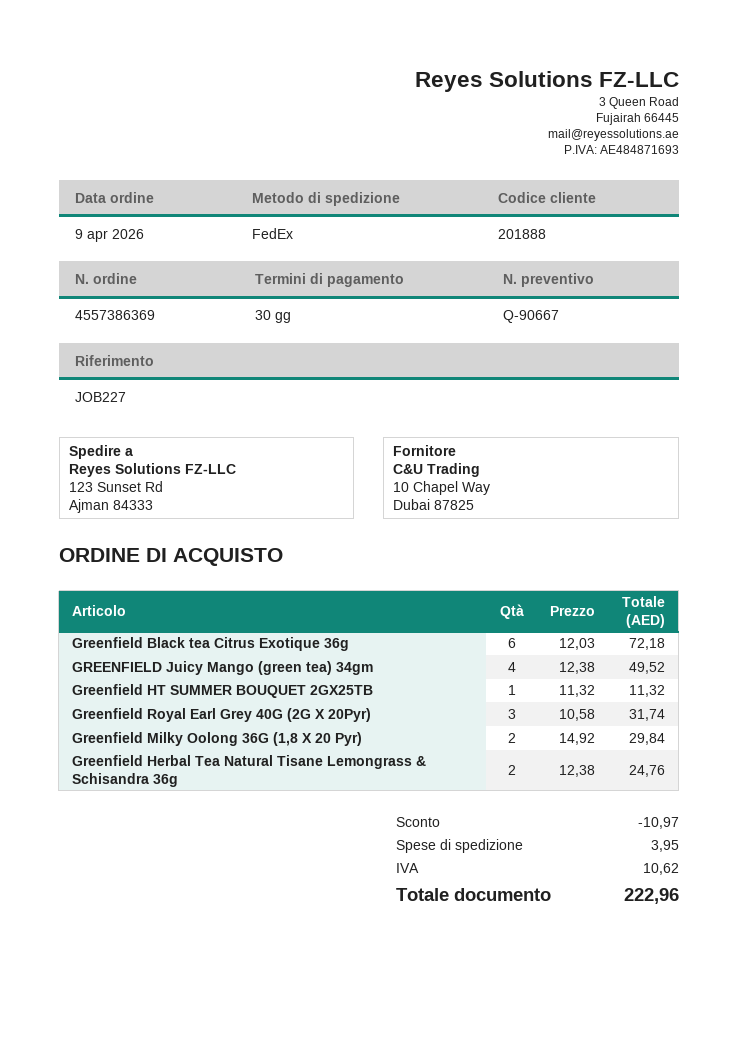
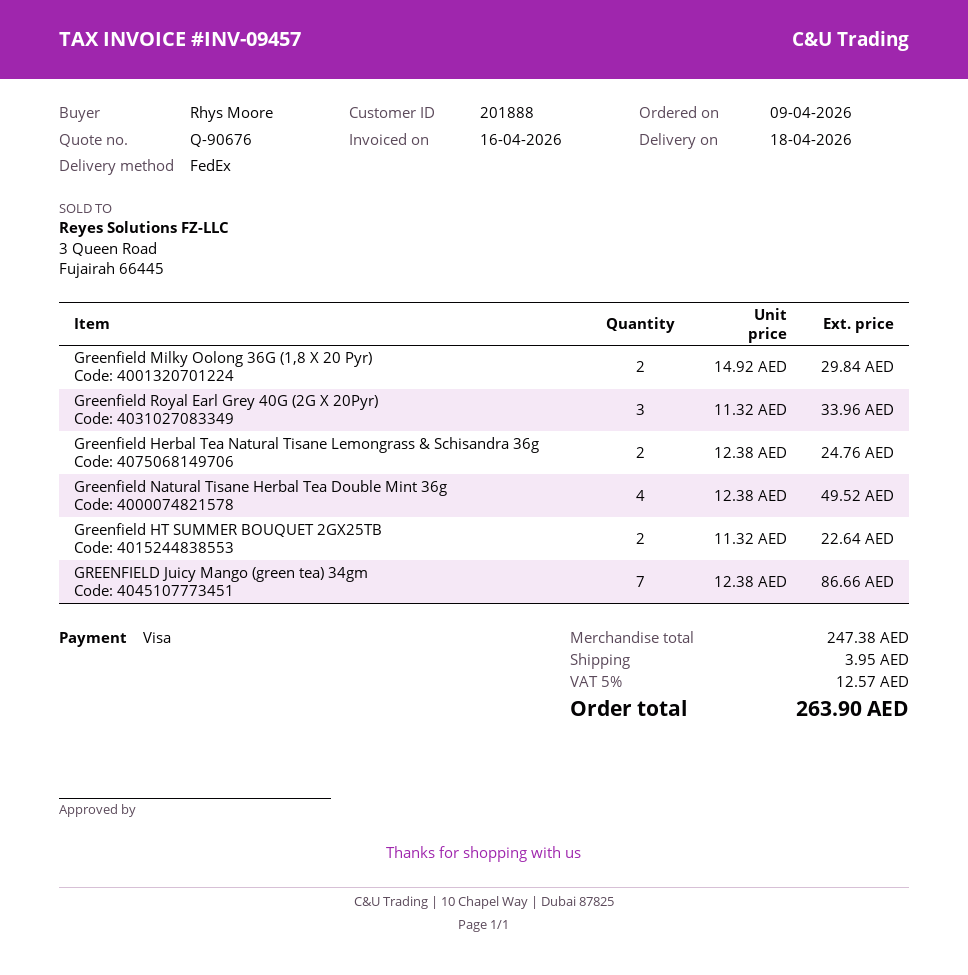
quote number: Q-90667 -> Q-90676
Greenfield Black tea Citrus Exotique 36g: 6 x 12.03 = 72.18 -> none
GREENFIELD Juicy Mango (green tea) 34gm: 4 x 12.38 = 49.52 -> 7 x 12.38 = 86.66
Greenfield HT SUMMER BOUQUET 2GX25TB: 1 x 11.32 = 11.32 -> 2 x 11.32 = 22.64
Greenfield Royal Earl Grey 40G (2G X 20Pyr): 3 x 10.58 = 31.74 -> 3 x 11.32 = 33.96
Greenfield Natural Tisane Herbal Tea Double Mint 36g: none -> 4 x 12.38 = 49.52
discount: 10.97 -> none
tax: 10.62 -> 12.57
total: 222.96 -> 263.90

